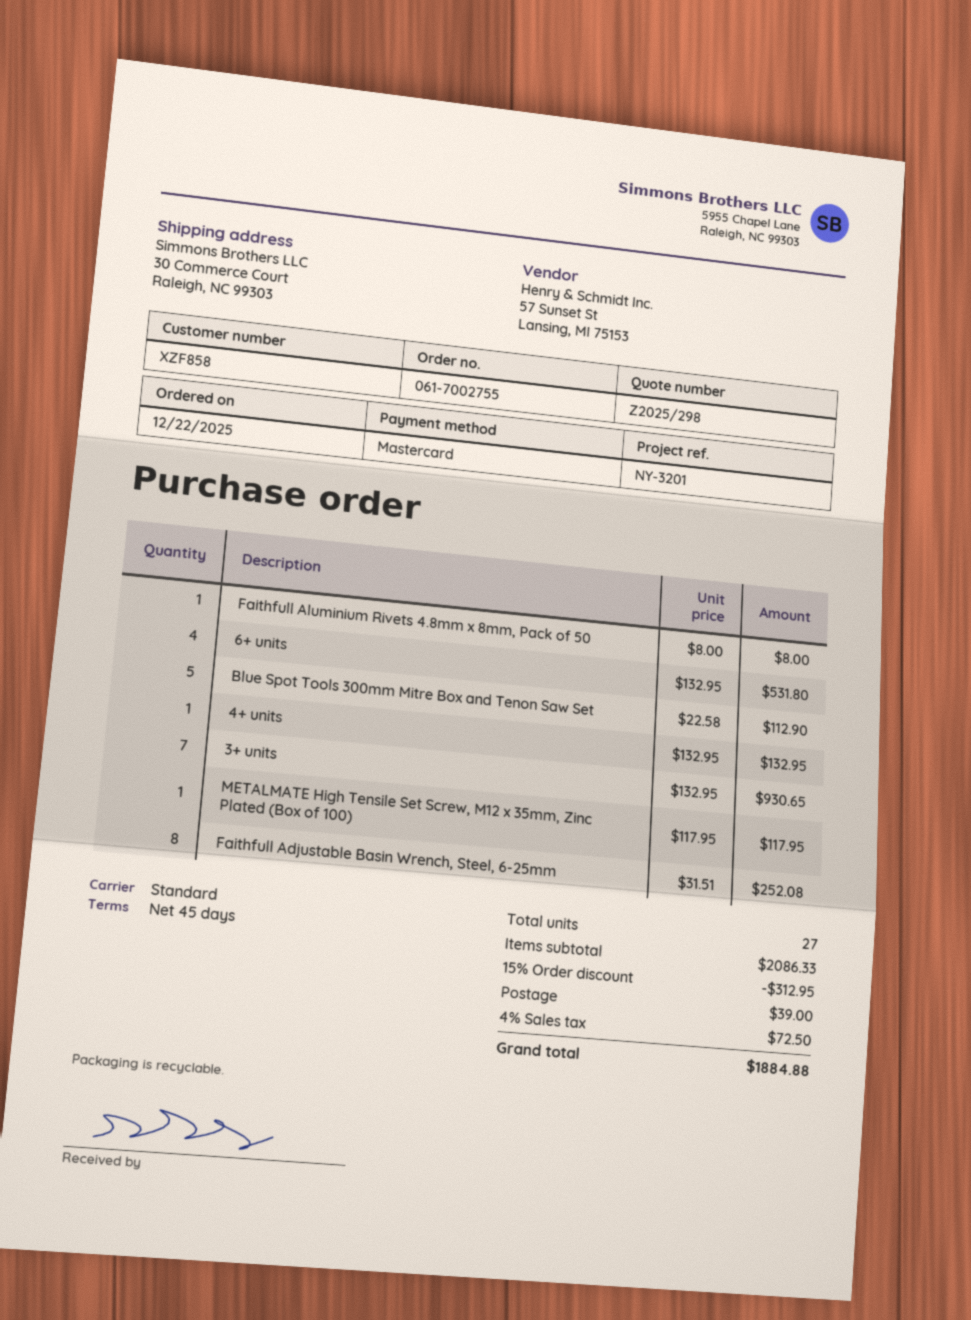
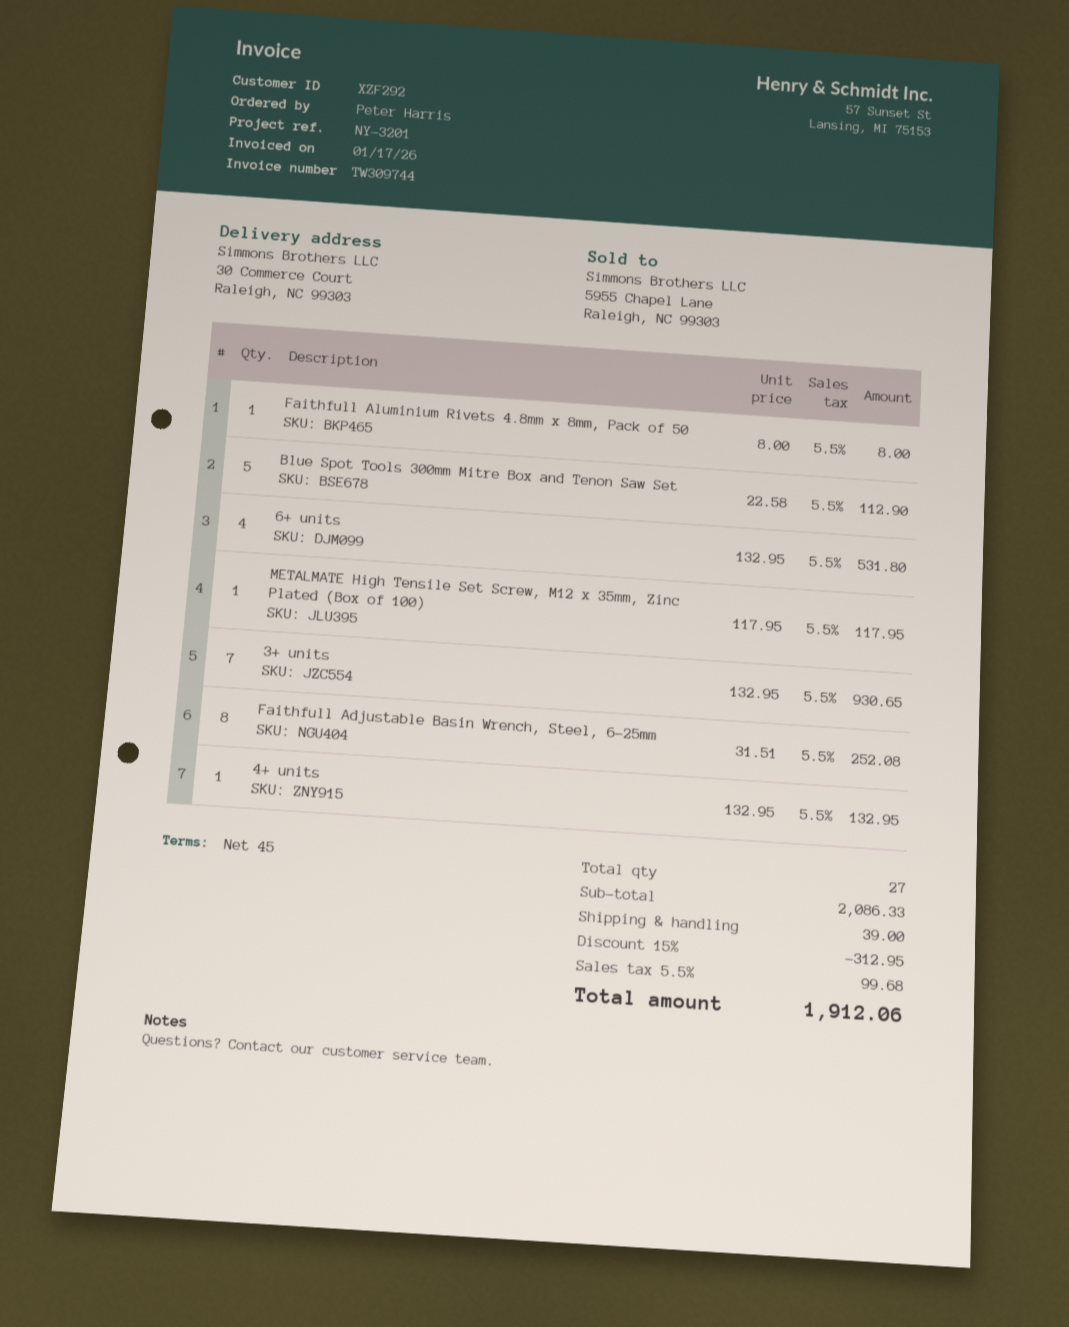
customer number: XZF858 -> XZF292
tax: 4% = 72.50 -> 5.5% = 99.68
total: 1884.88 -> 1912.06

